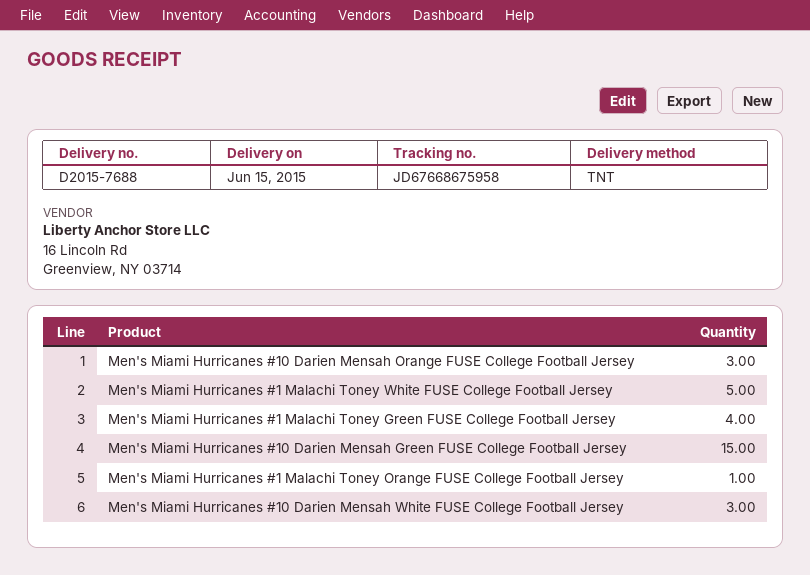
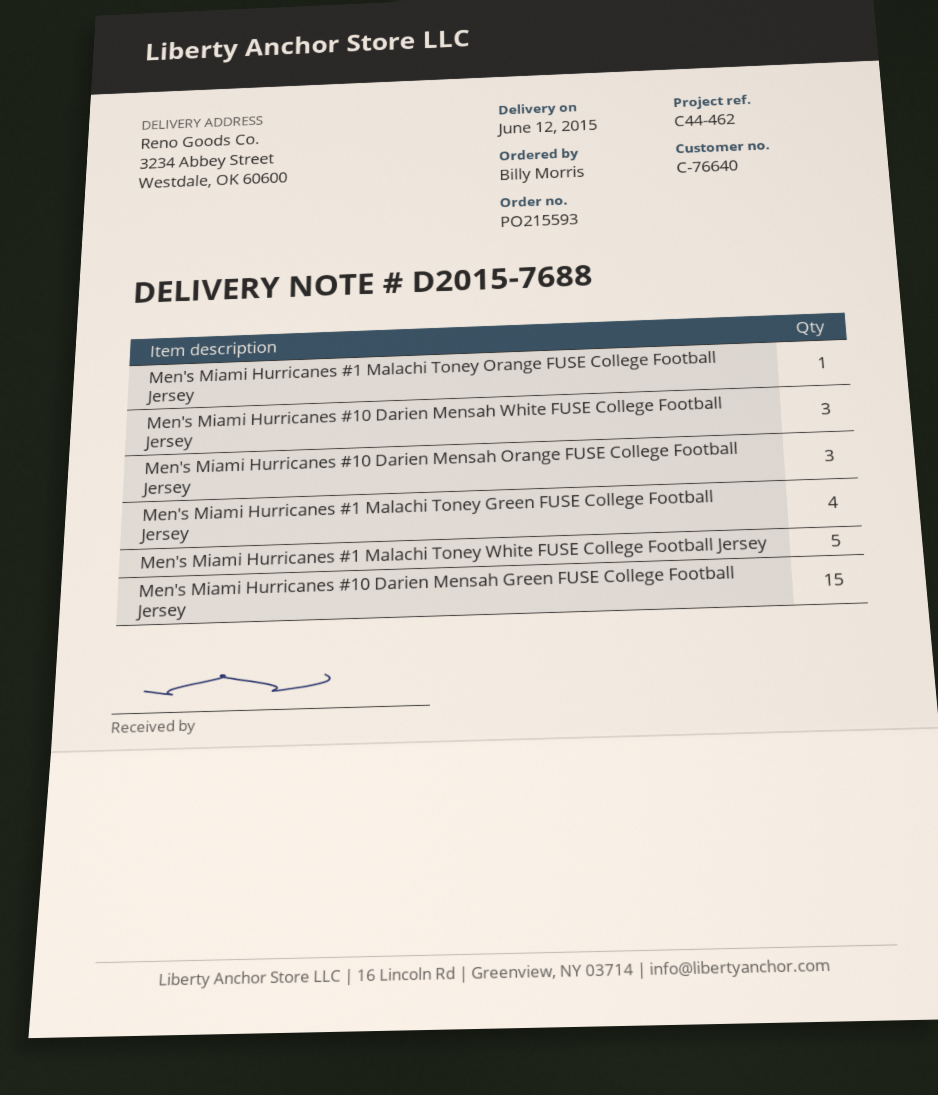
delivery date: 2015-06-15 -> 2015-06-12

